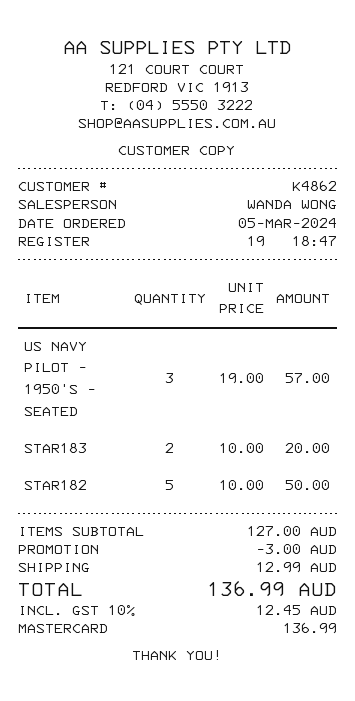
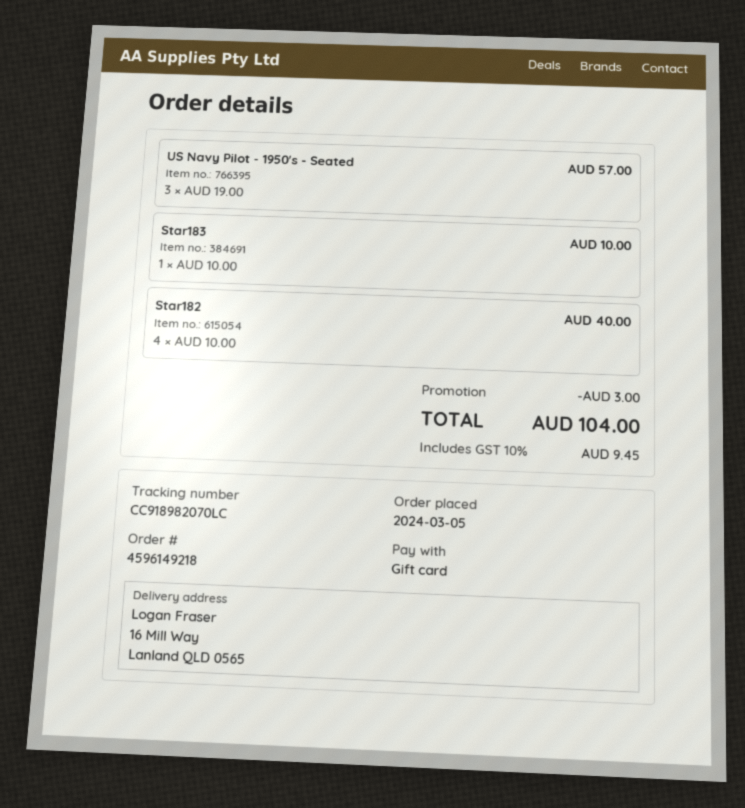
payment method: Mastercard -> gift card
STAR183: 2 x 10.00 = 20.00 -> 1 x 10.00 = 10.00
STAR182: 5 x 10.00 = 50.00 -> 4 x 10.00 = 40.00
shipping: 12.99 -> none
tax: 10% = 12.45 -> 10% = 9.45
total: 136.99 -> 104.00

